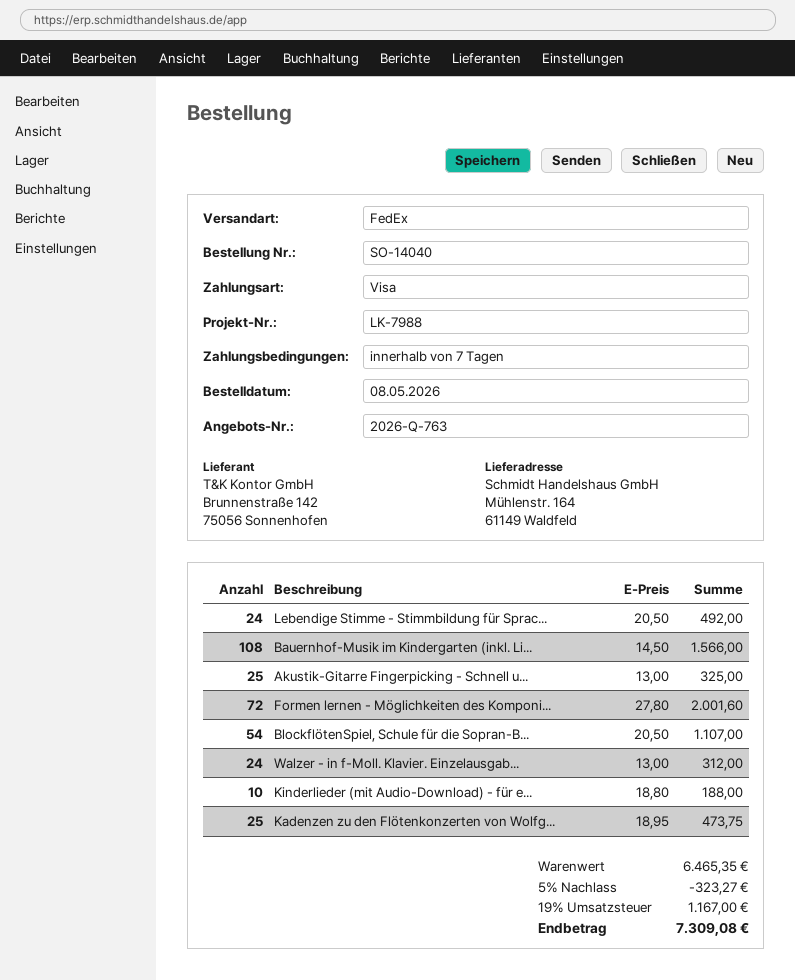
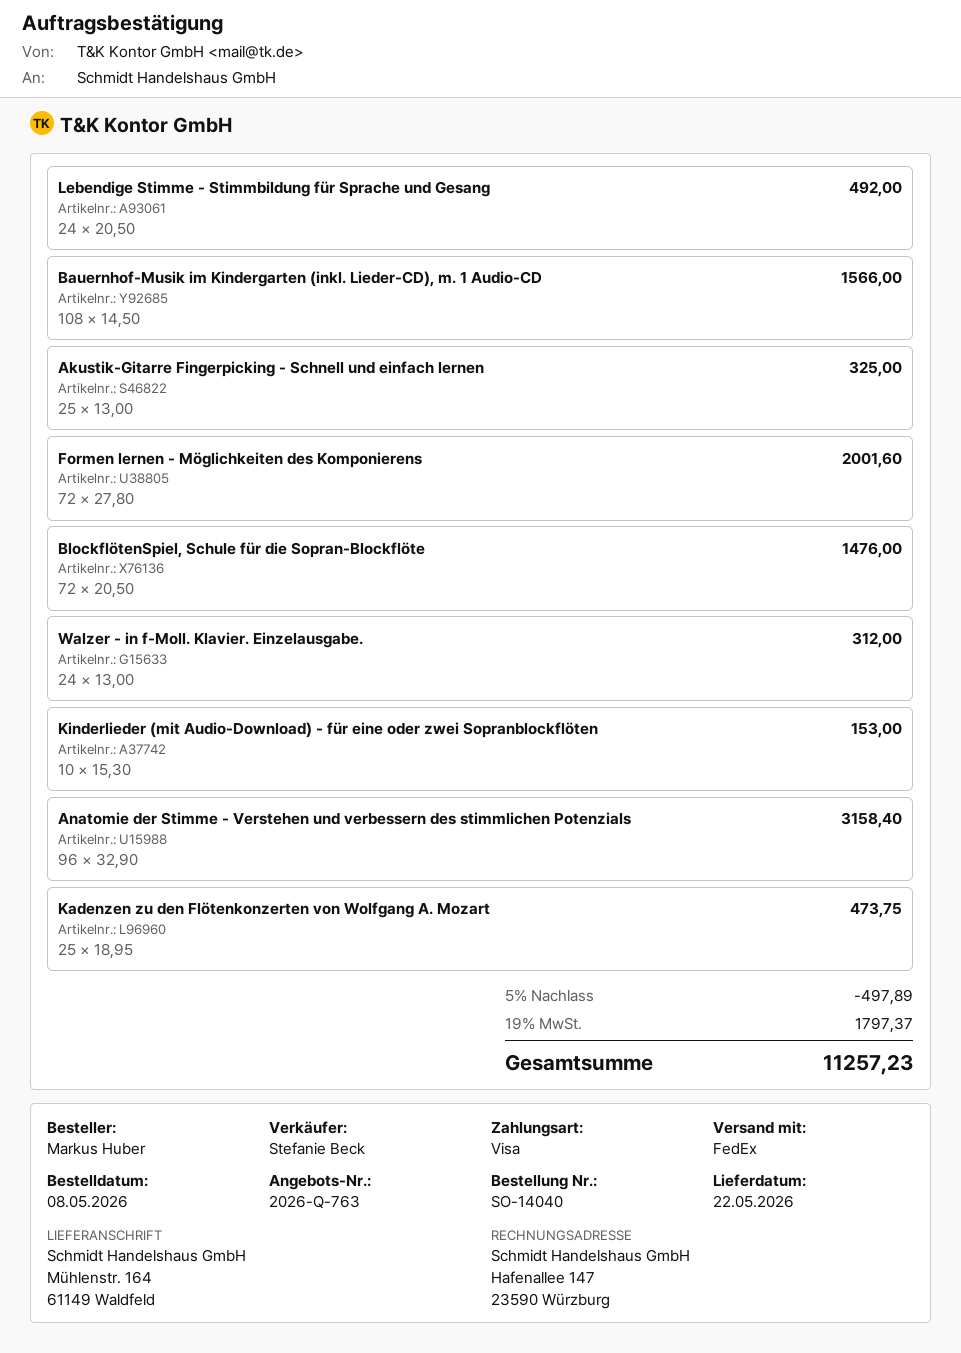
BlockflötenSpiel, Schule für die Sopran-B...: 54 x 20.50 = 1107.00 -> 72 x 20.50 = 1476.00
Kinderlieder (mit Audio-Download) - für e...: 10 x 18.80 = 188.00 -> 10 x 15.30 = 153.00
Anatomie der Stimme - Verstehen und verbessern des stimmlichen Potenzials: none -> 96 x 32.90 = 3158.40
discount: 5% = 323.27 -> 5% = 497.89
tax: 19% = 1167.00 -> 19% = 1797.37
total: 7309.08 -> 11257.23

